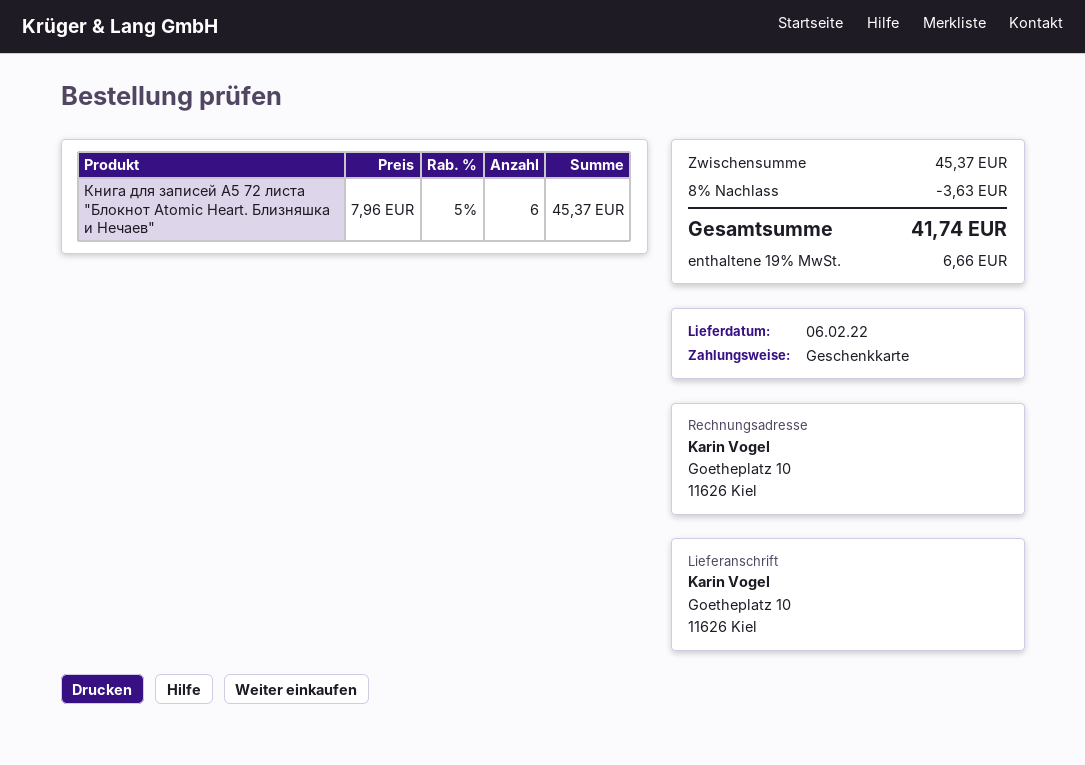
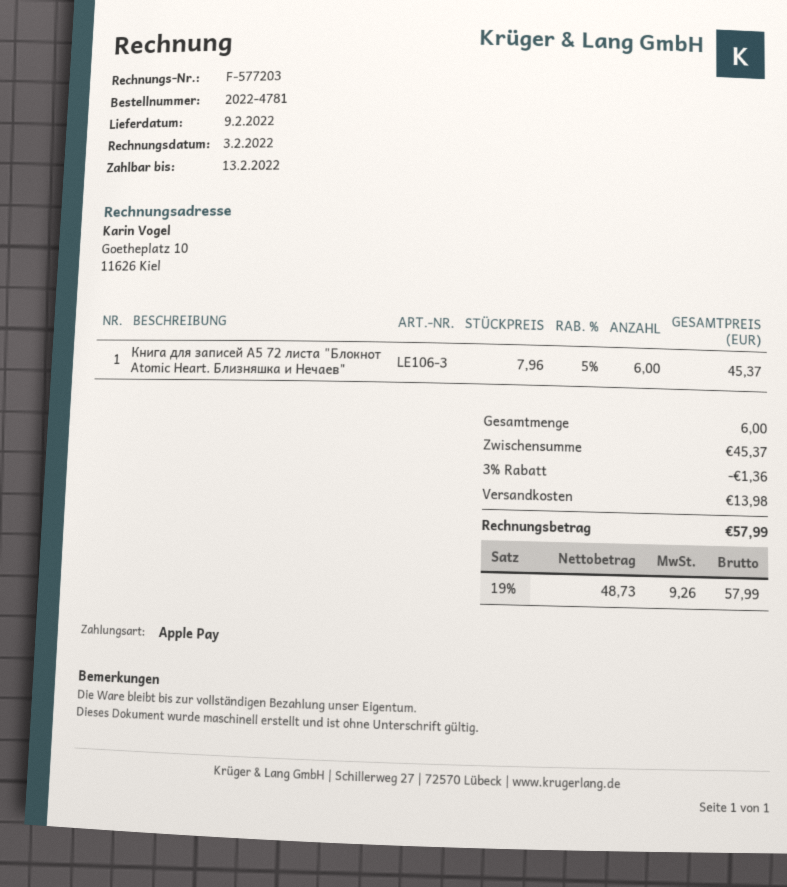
delivery date: 2022-02-06 -> 2022-02-09
payment method: gift card -> Apple Pay
discount: 8% = 3.63 -> 3% = 1.36
shipping: none -> 13.98
tax: 19% = 6.66 -> 19% = 9.26
total: 41.74 -> 57.99

